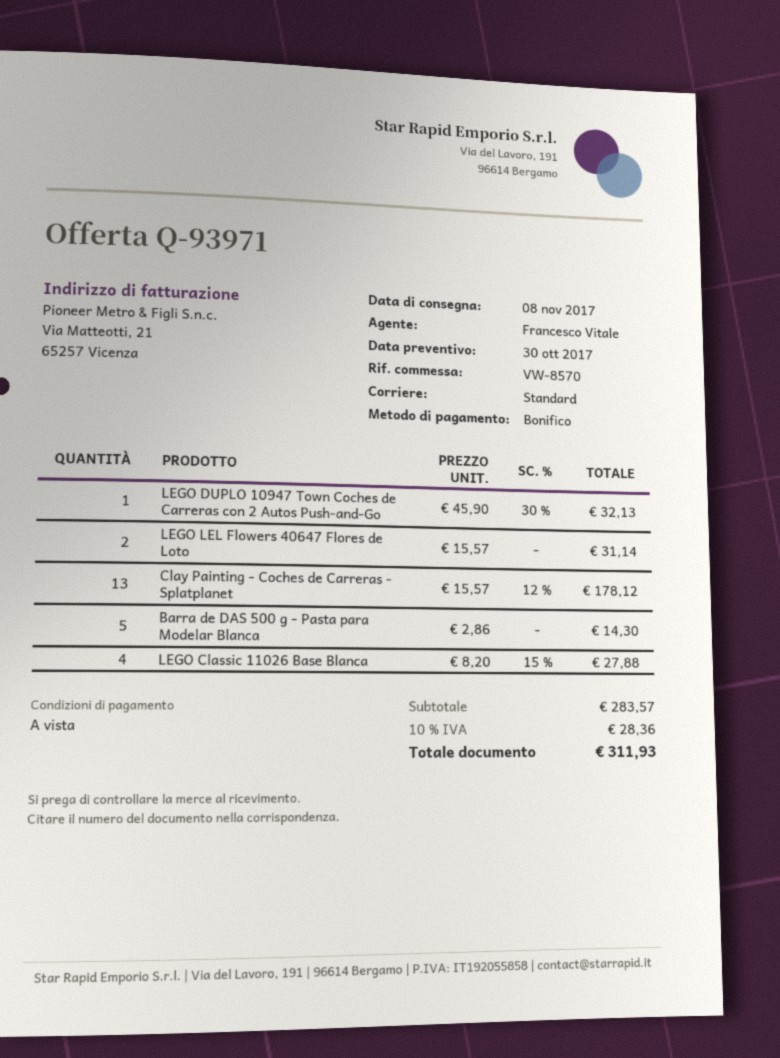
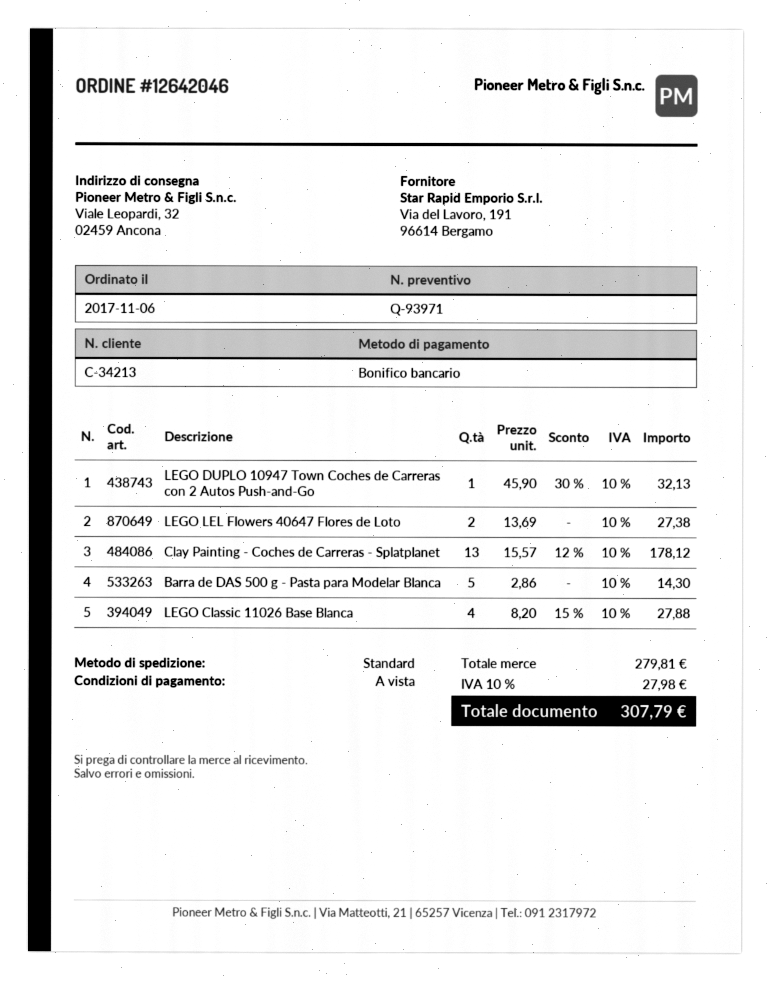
LEGO LEL Flowers 40647 Flores de Loto: 2 x 15.57 = 31.14 -> 2 x 13.69 = 27.38
subtotal: 283.57 -> 279.81
tax: 10% = 28.36 -> 10% = 27.98
total: 311.93 -> 307.79

